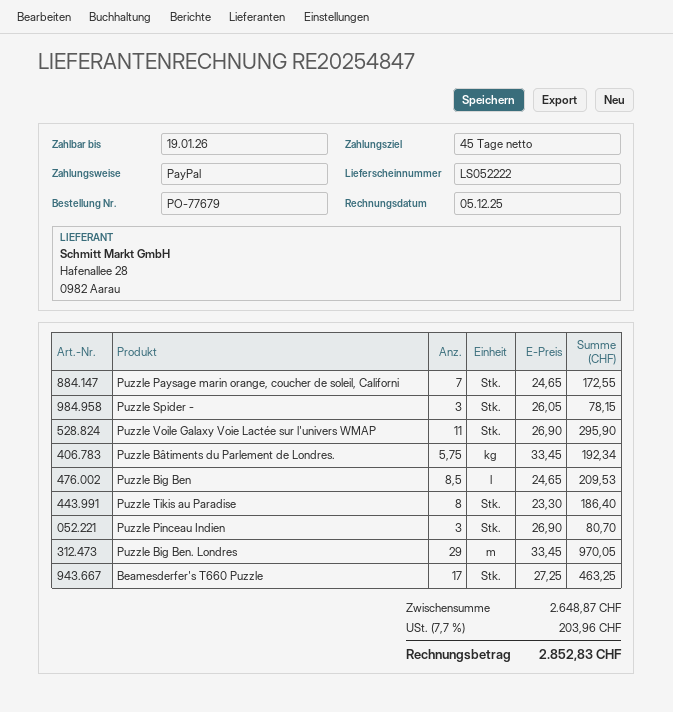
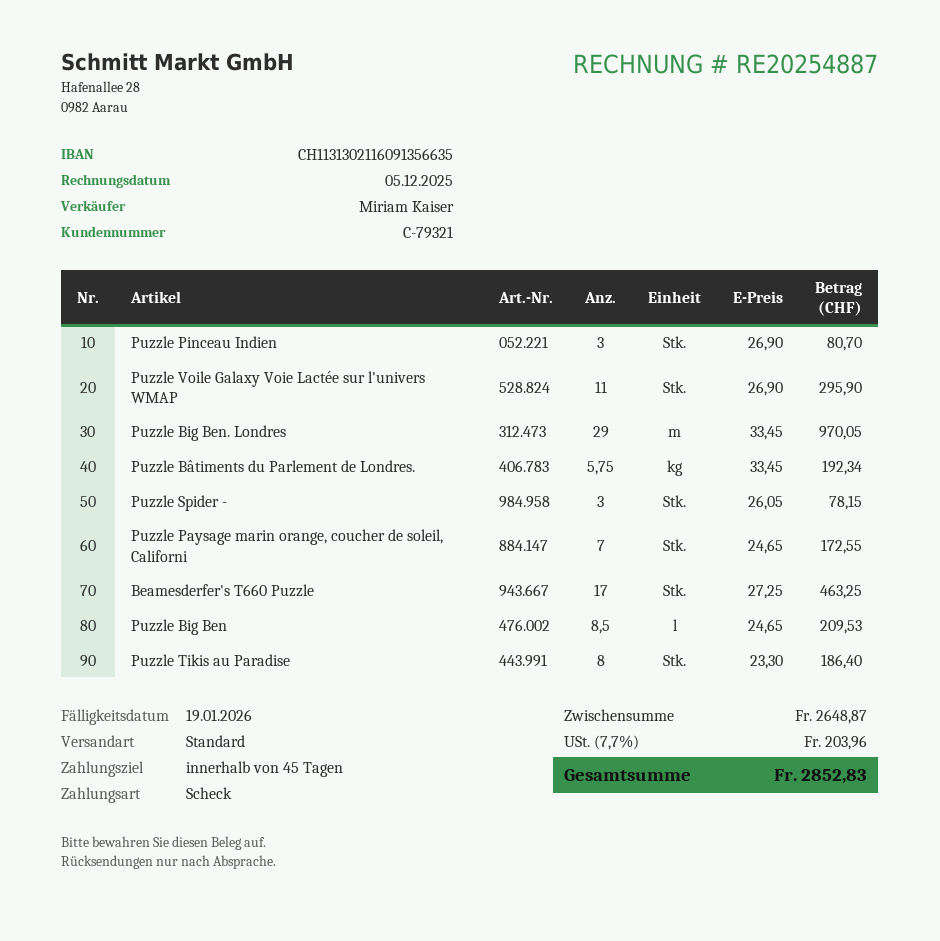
invoice number: RE20254847 -> RE20254887
payment method: PayPal -> cheque

